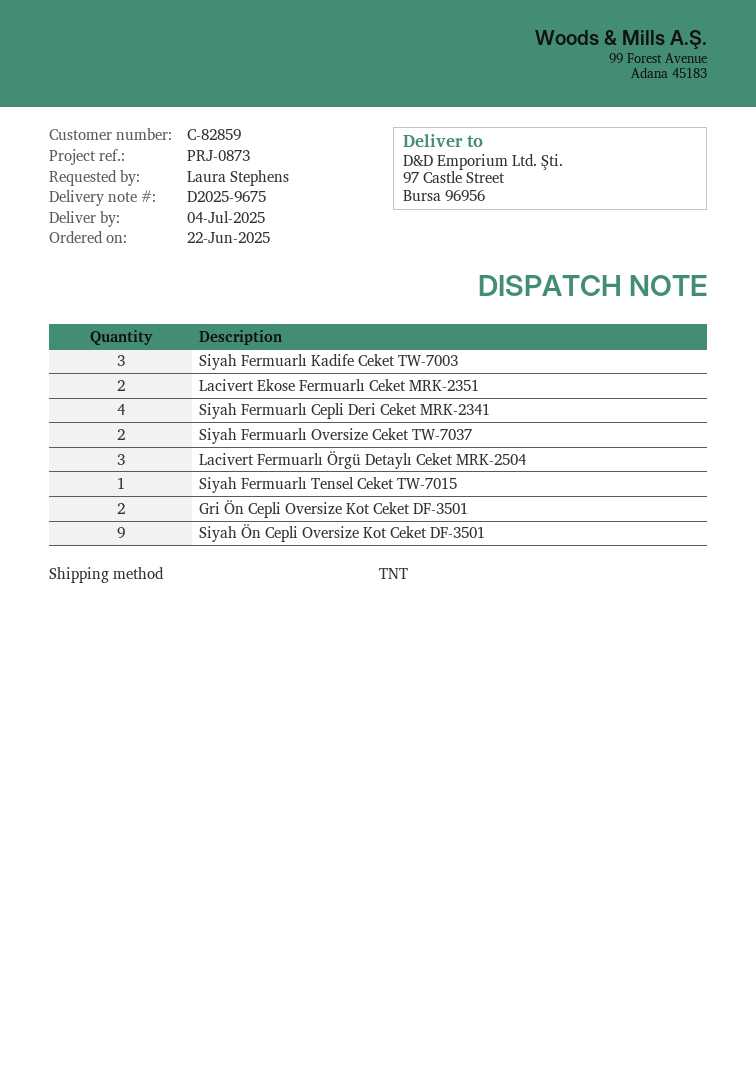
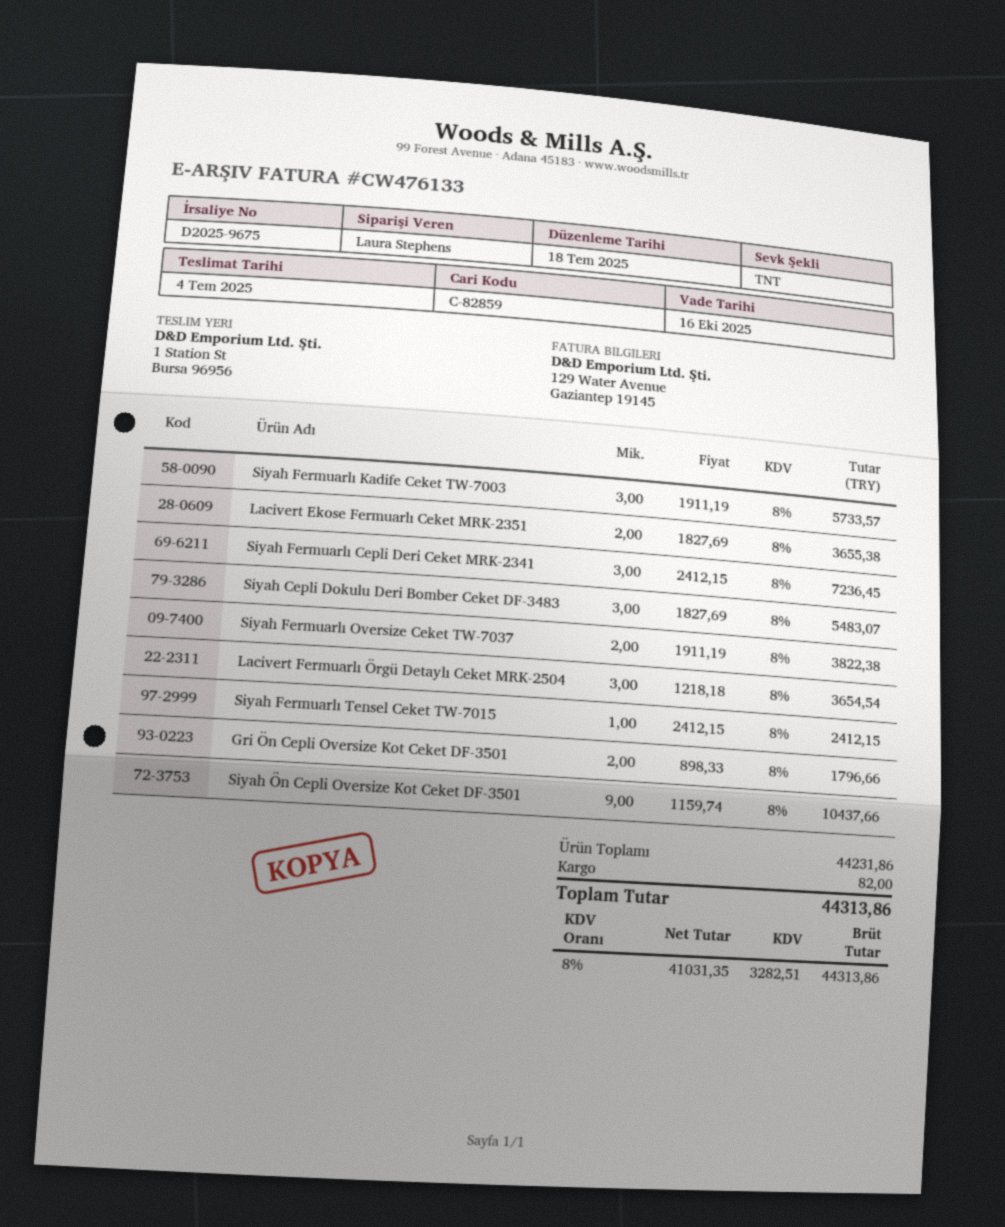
ship to: 97 Castle Street, Bursa 96956 -> 1 Station St, Bursa 96956
Siyah Fermuarlı Cepli Deri Ceket MRK-2341: 4 -> 3
Siyah Cepli Dokulu Deri Bomber Ceket DF-3483: none -> 3

